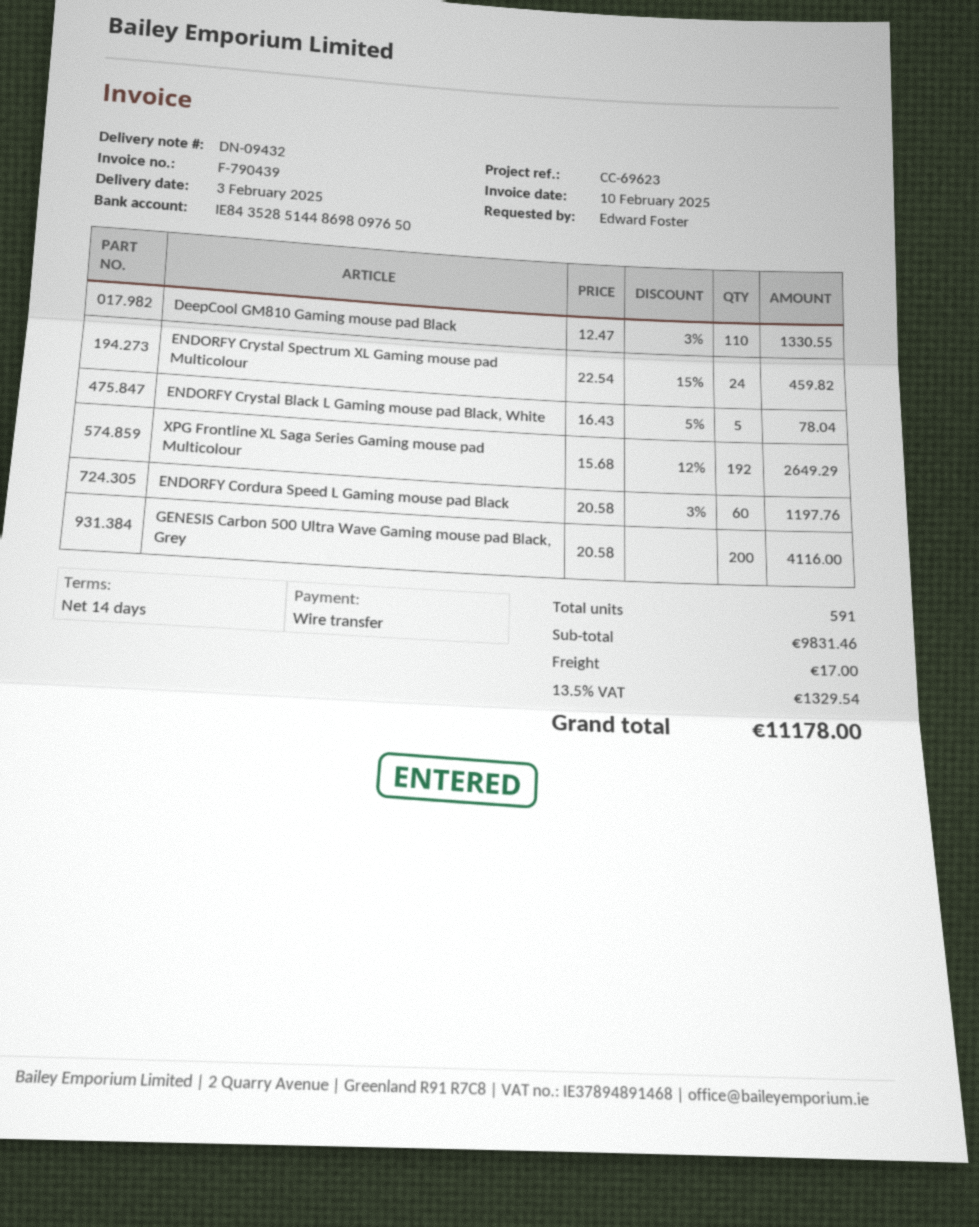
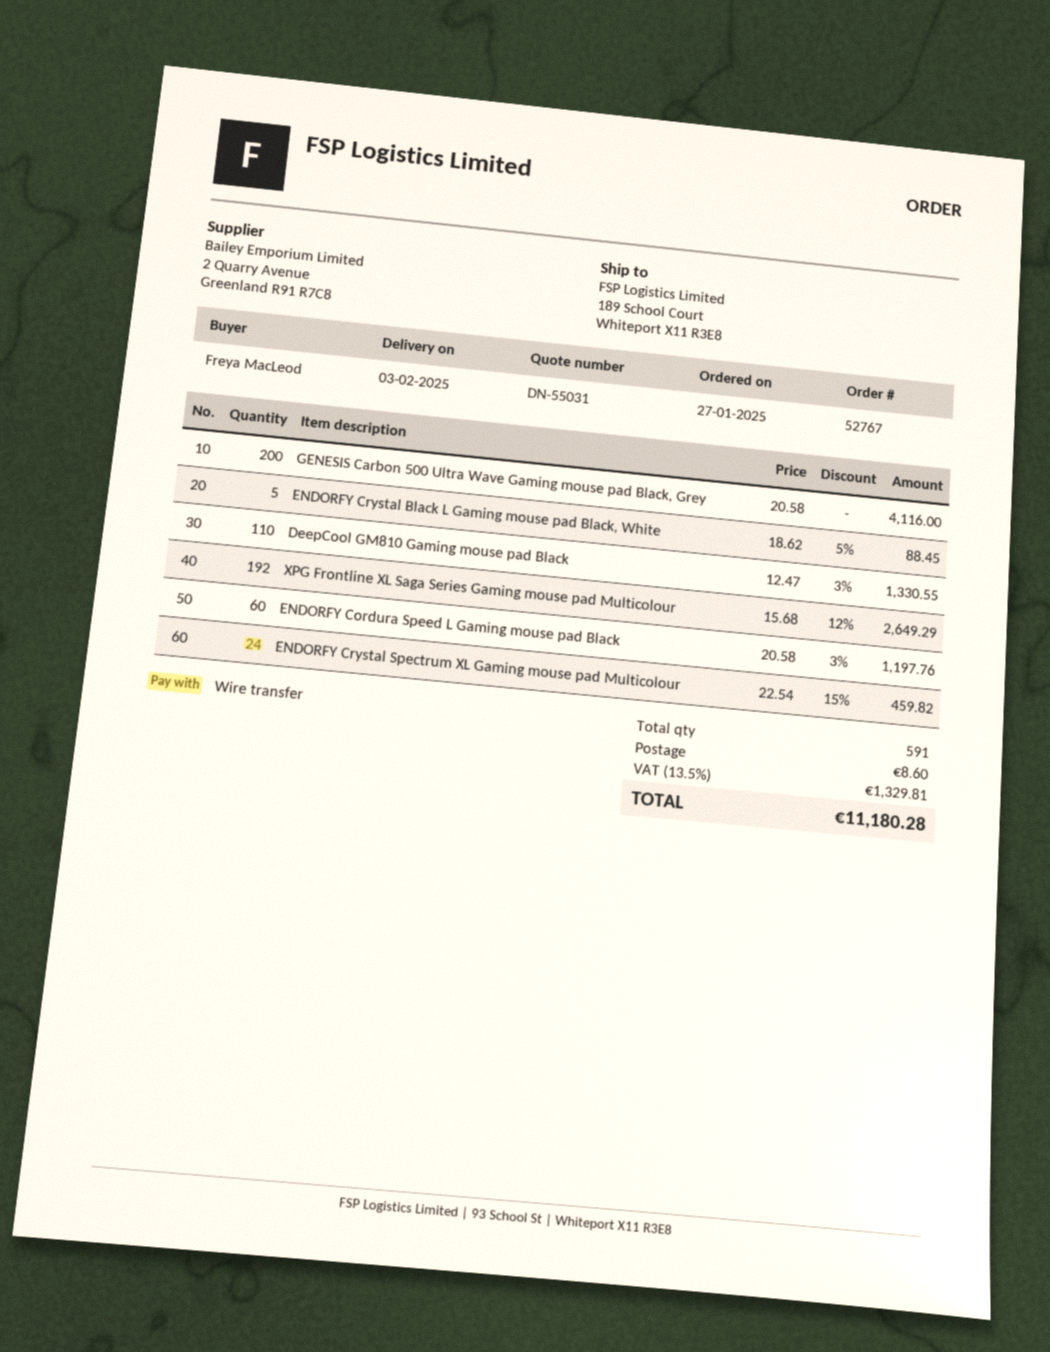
ordered by: Edward Foster -> Freya MacLeod
ENDORFY Crystal Black L Gaming mouse pad Black, White: 5 x 16.43 - 5% = 78.04 -> 5 x 18.62 - 5% = 88.45
shipping: 17.00 -> 8.60
tax: 13.5% = 1329.54 -> 13.5% = 1329.81
total: 11178.00 -> 11180.28

